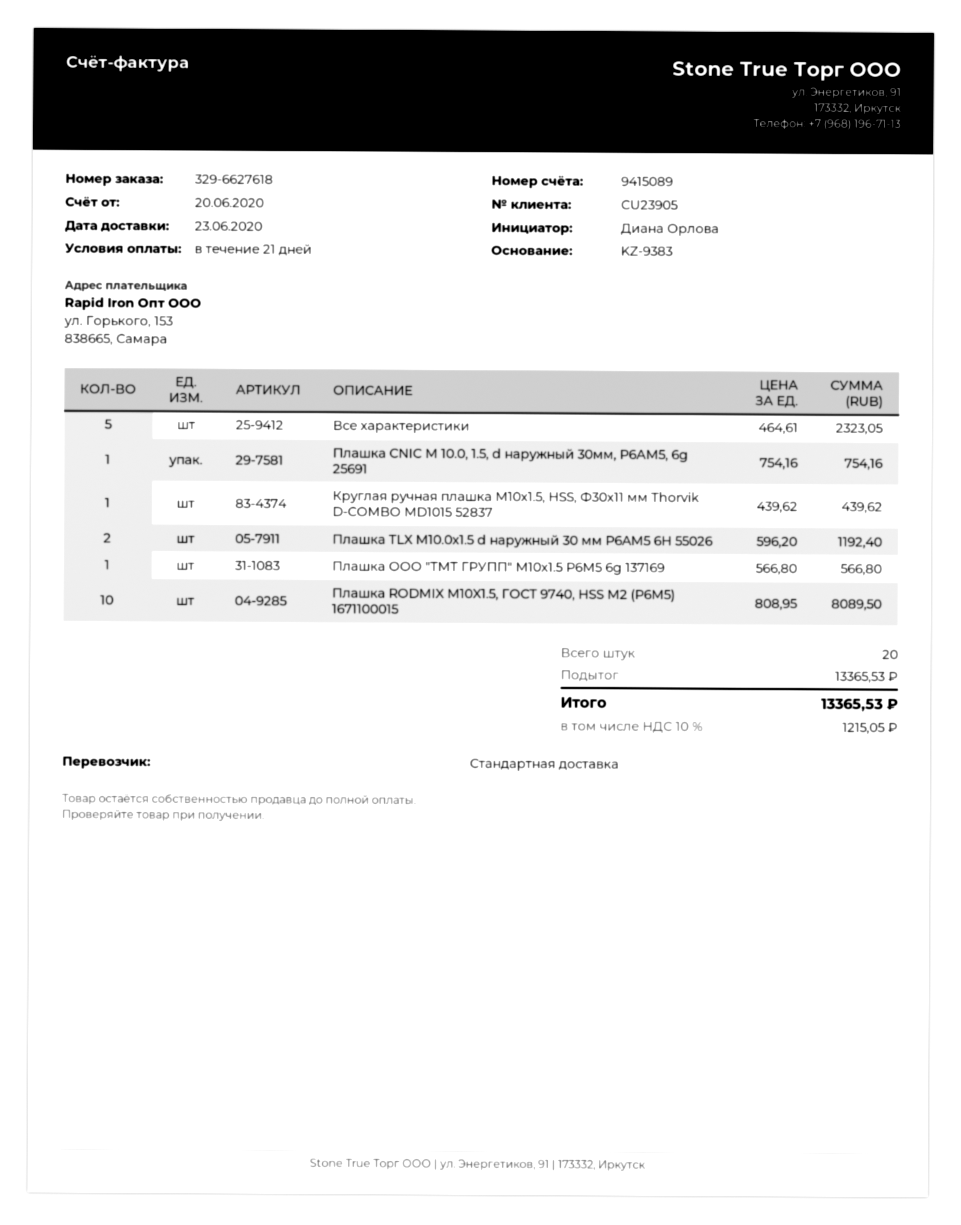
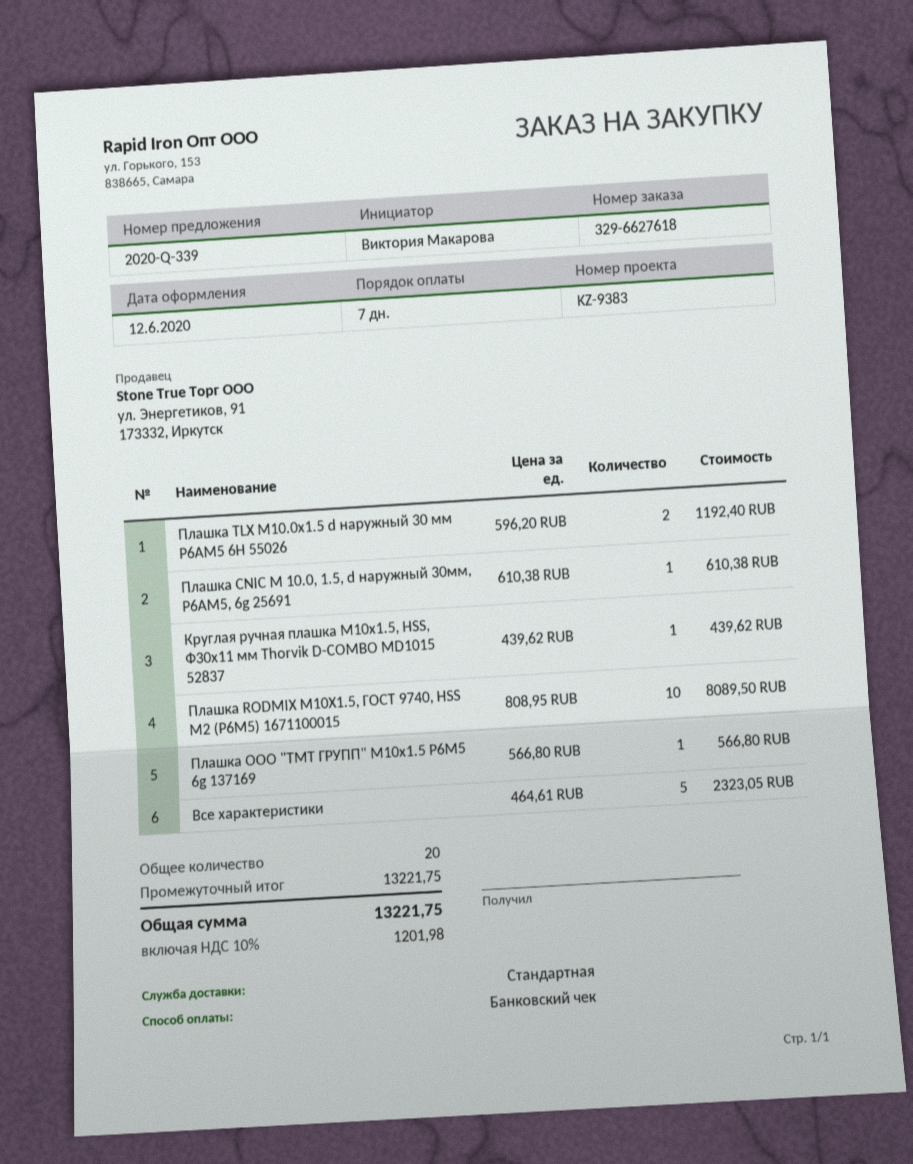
payment terms: 21 days -> 7 days
ordered by: Диана Орлова -> Виктория Макарова
Плашка CNIC М 10.0, 1.5, d наружный 30мм, Р6АМ5, 6g 25691: 1 x 754.16 = 754.16 -> 1 x 610.38 = 610.38
subtotal: 13365.53 -> 13221.75
tax: 10% = 1215.05 -> 10% = 1201.98
total: 13365.53 -> 13221.75

